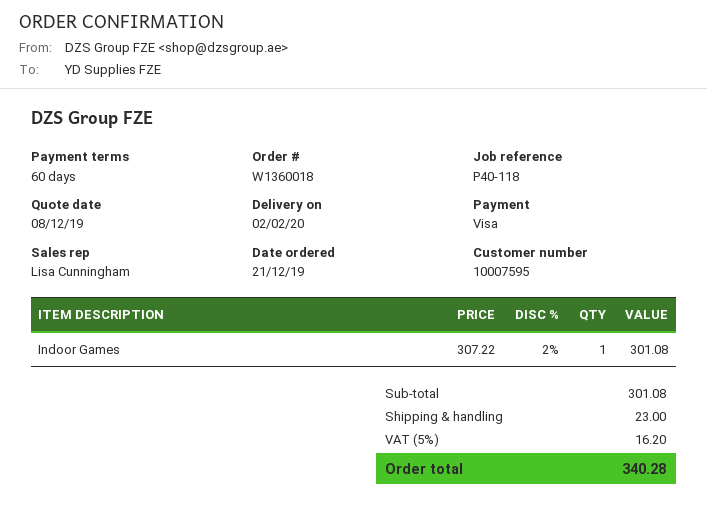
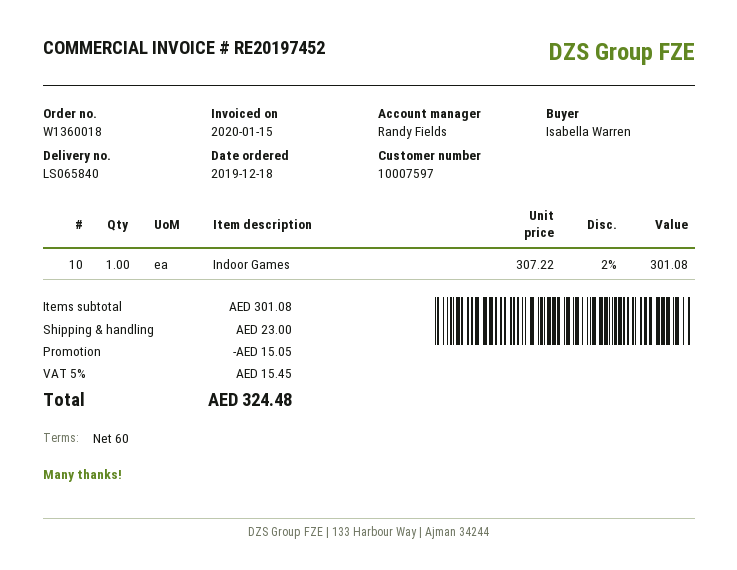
order date: 2019-12-21 -> 2019-12-18
customer number: 10007595 -> 10007597
sales rep: Lisa Cunningham -> Randy Fields
discount: none -> 15.05
tax: 5% = 16.20 -> 5% = 15.45
total: 340.28 -> 324.48

